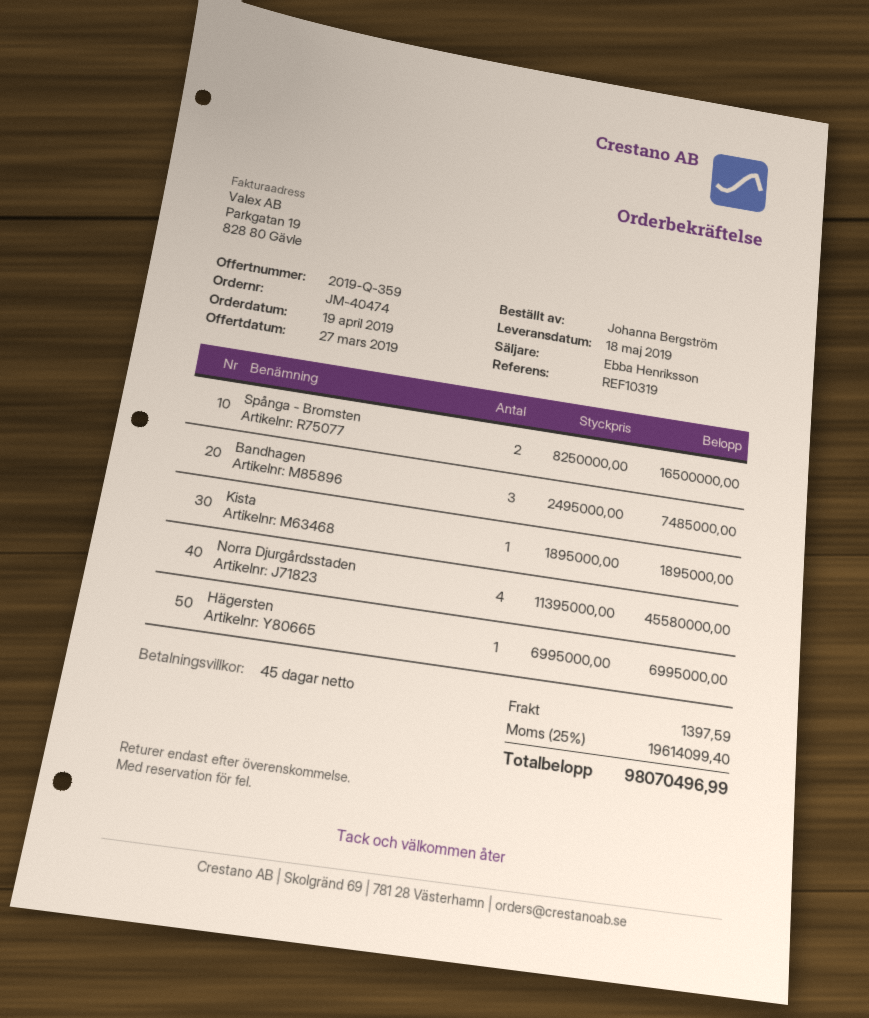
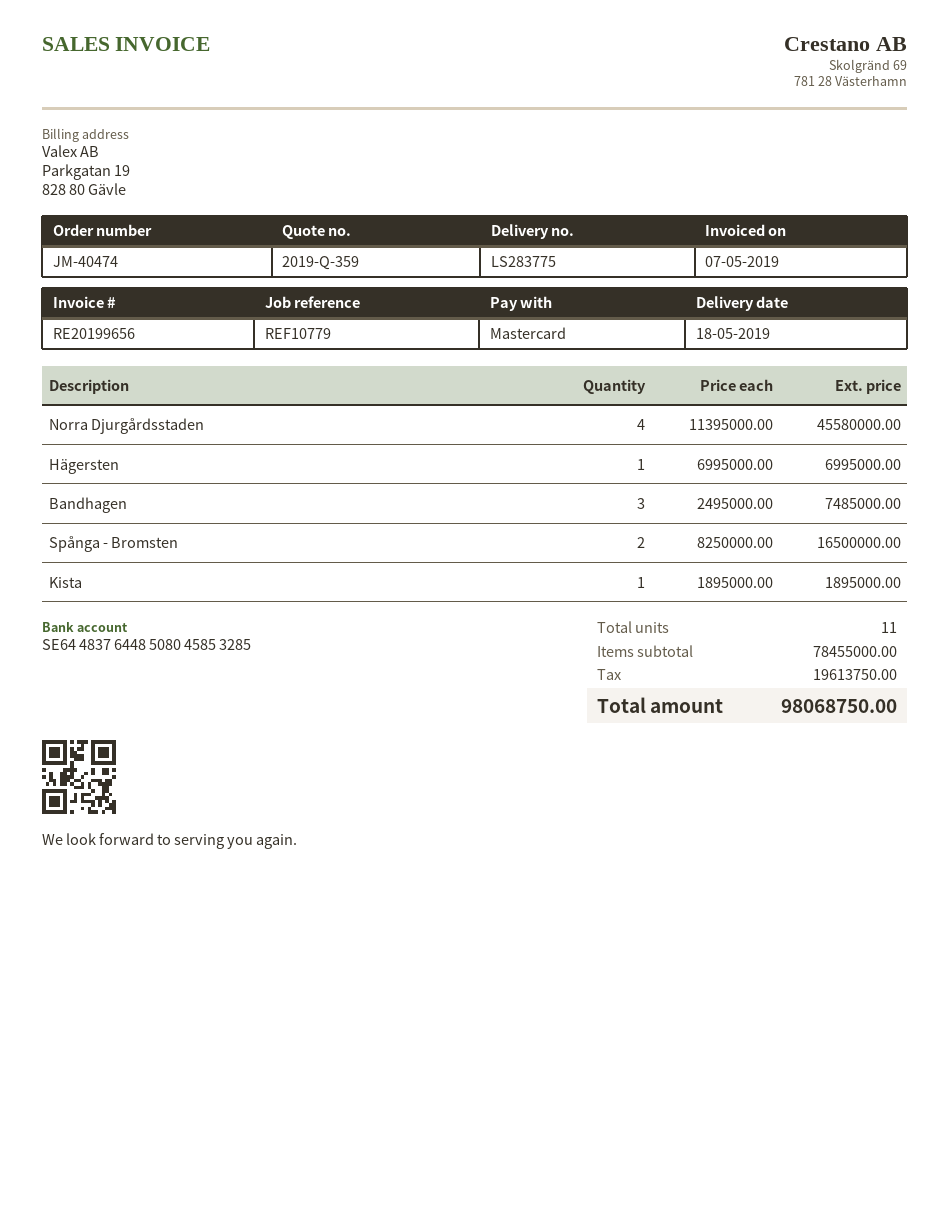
reference: REF10319 -> REF10779
shipping: 1397.59 -> none
tax: 19614099.40 -> 19613750.00
total: 98070496.99 -> 98068750.00

